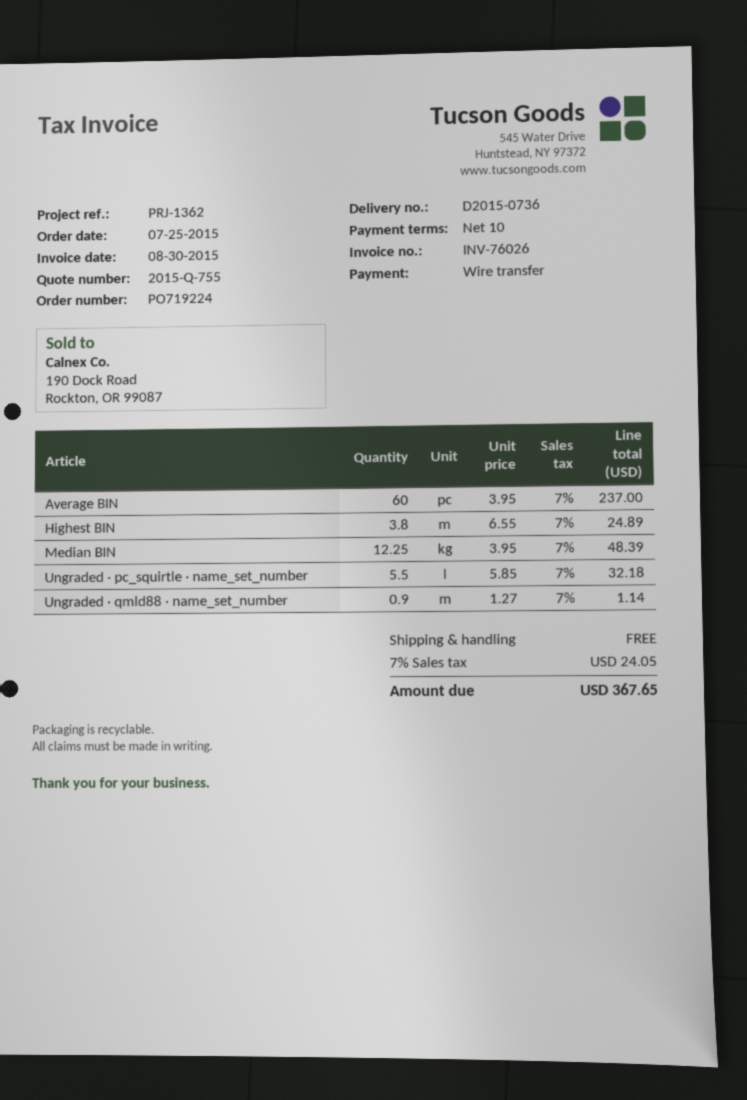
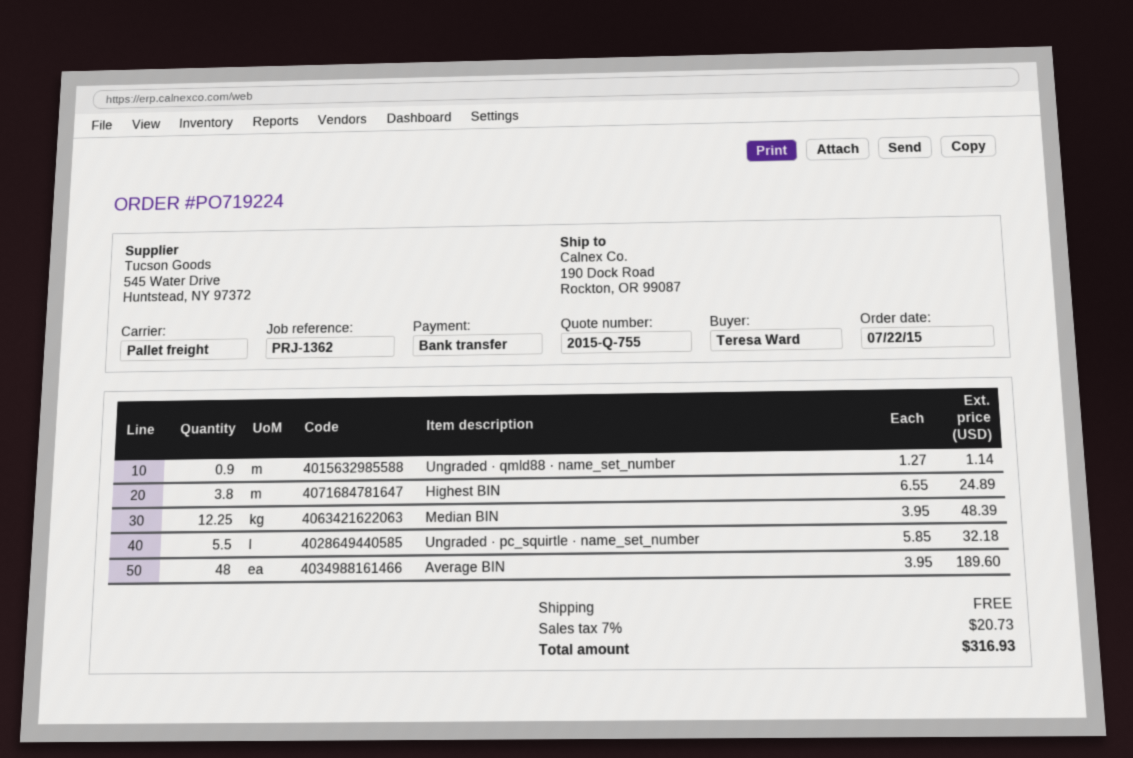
order date: 2015-07-25 -> 2015-07-22
Average BIN: 60 x 3.95 = 237.00 -> 48 x 3.95 = 189.60
tax: 7% = 24.05 -> 7% = 20.73
total: 367.65 -> 316.93

